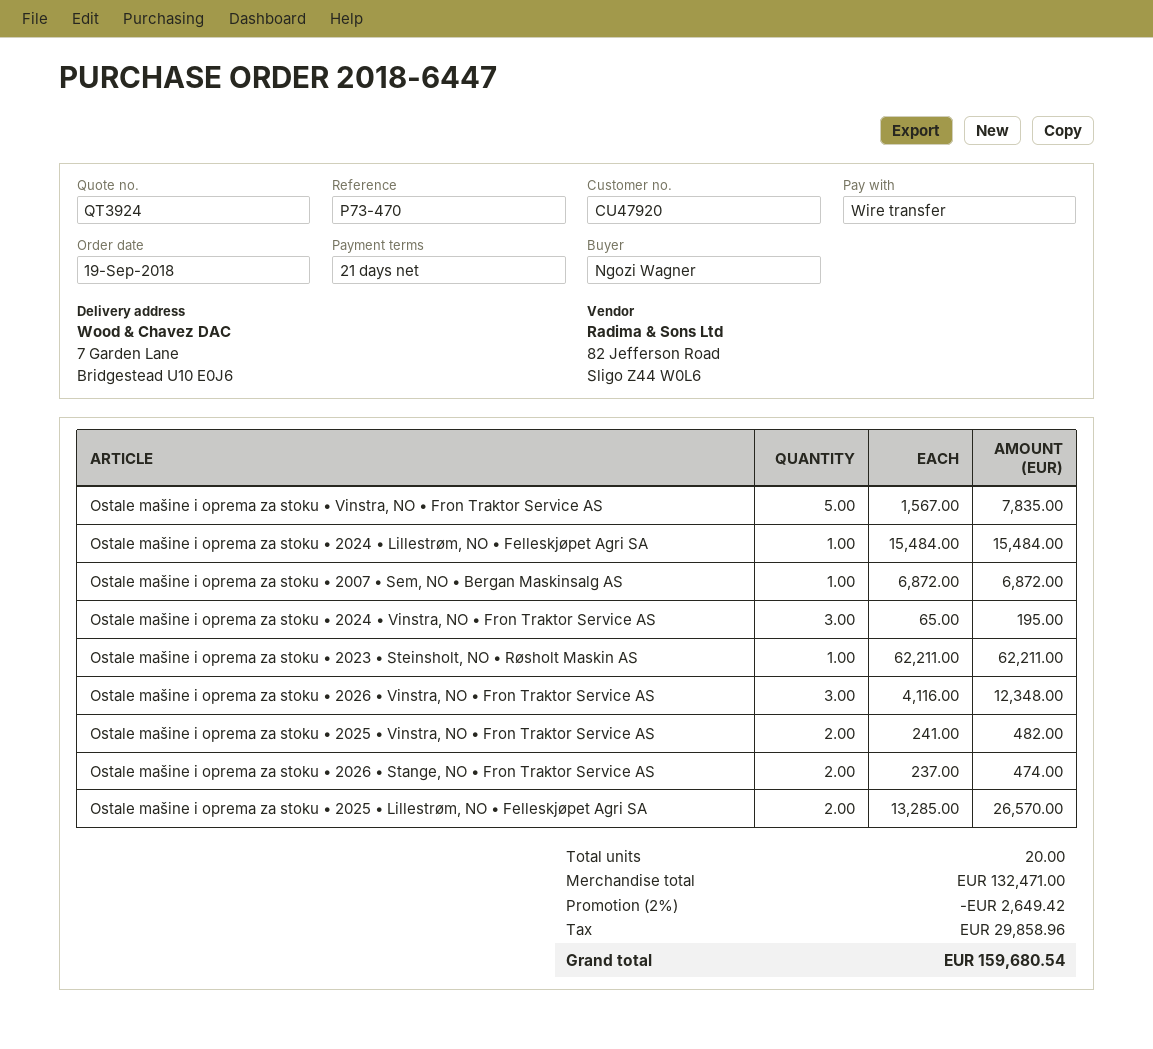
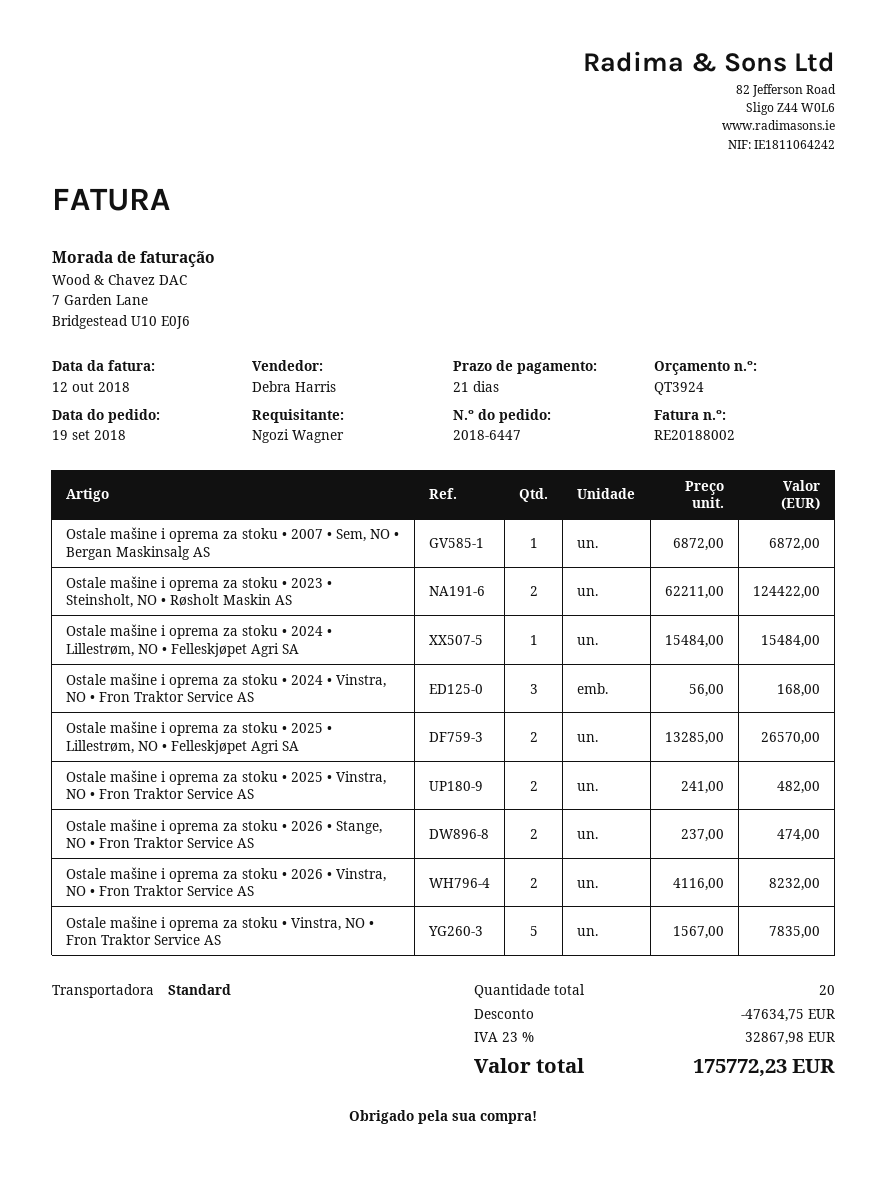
Ostale mašine i oprema za stoku • 2024 • Vinstra, NO • Fron Traktor Service AS: 3 x 65.00 = 195.00 -> 3 x 56.00 = 168.00
Ostale mašine i oprema za stoku • 2023 • Steinsholt, NO • Røsholt Maskin AS: 1 x 62211.00 = 62211.00 -> 2 x 62211.00 = 124422.00
Ostale mašine i oprema za stoku • 2026 • Vinstra, NO • Fron Traktor Service AS: 3 x 4116.00 = 12348.00 -> 2 x 4116.00 = 8232.00
discount: 2649.42 -> 47634.75
tax: 29858.96 -> 32867.98
total: 159680.54 -> 175772.23

